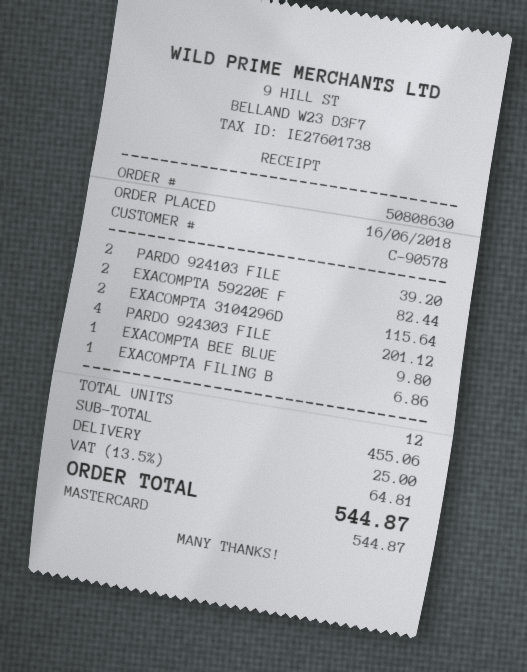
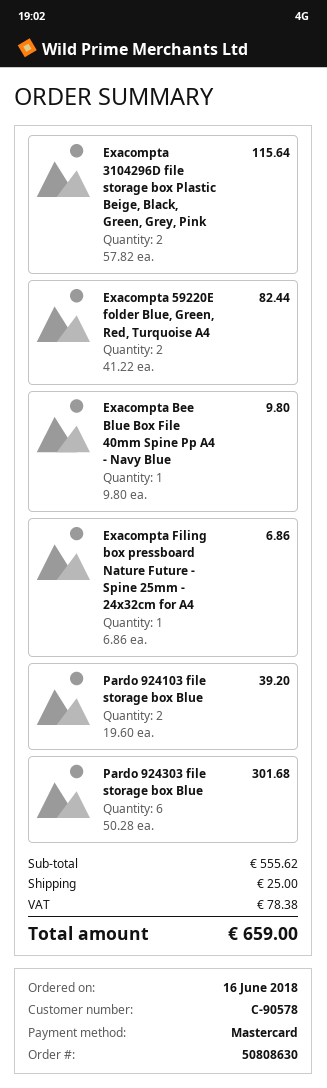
PARDO 924303 FILE: 4 for 201.12 -> 6 for 301.68
subtotal: 455.06 -> 555.62
tax: 64.81 -> 78.38
total: 544.87 -> 659.00

